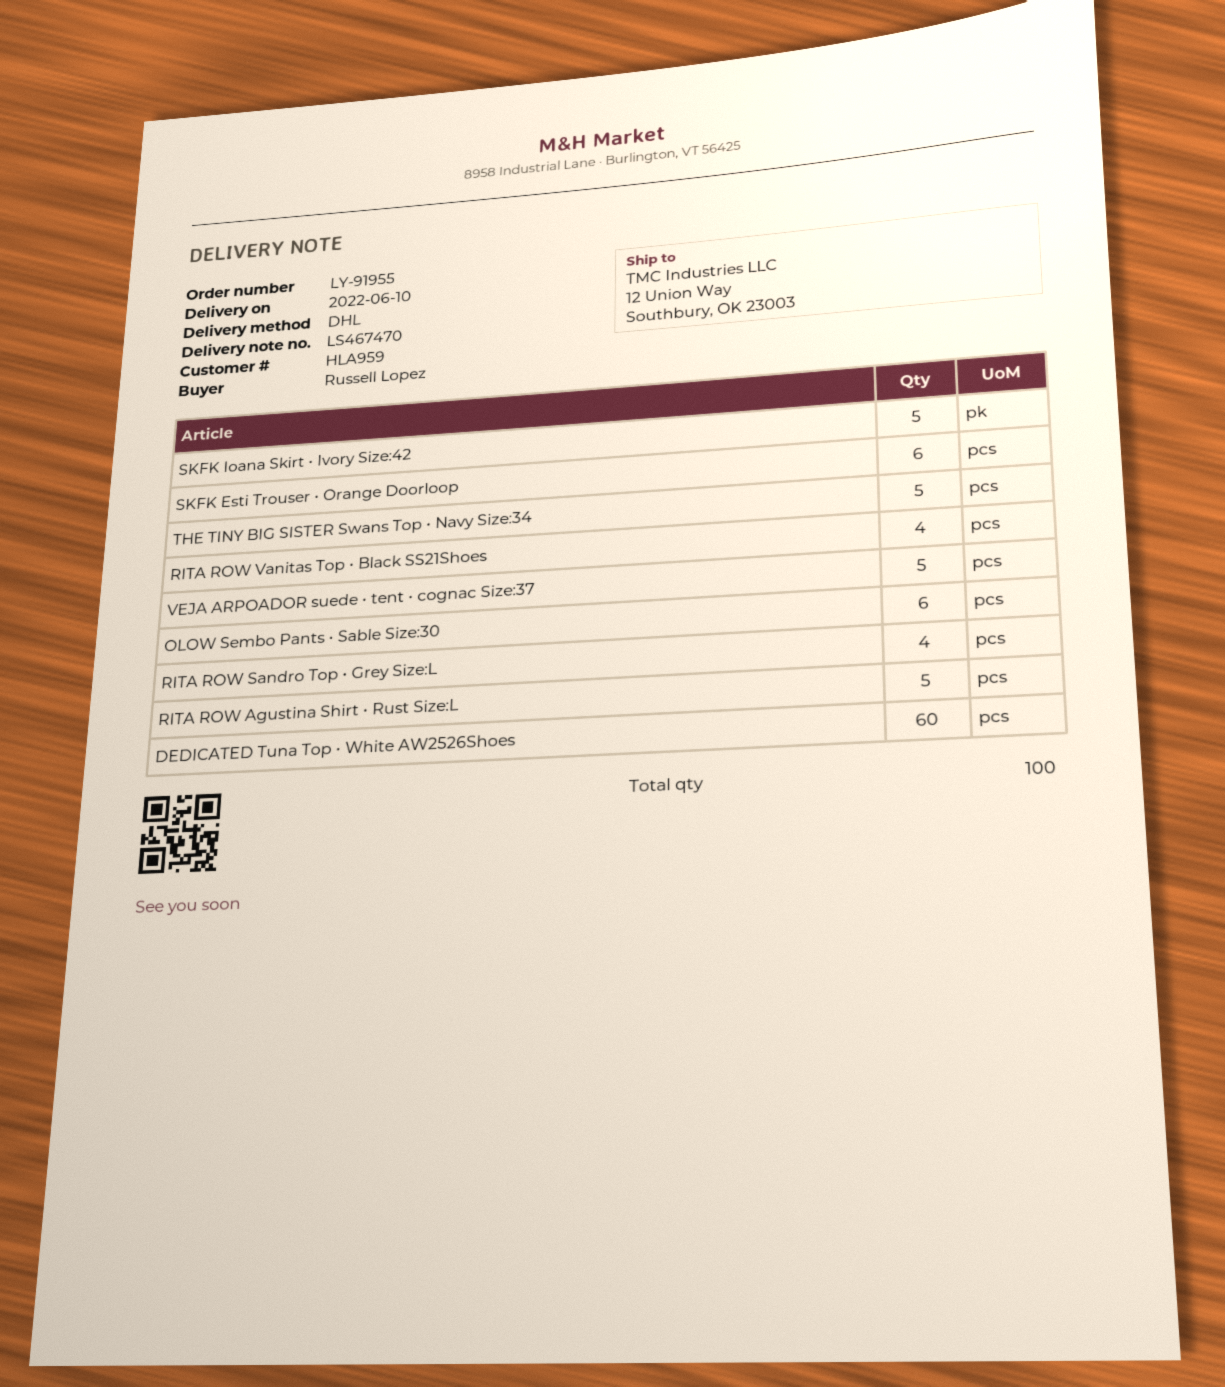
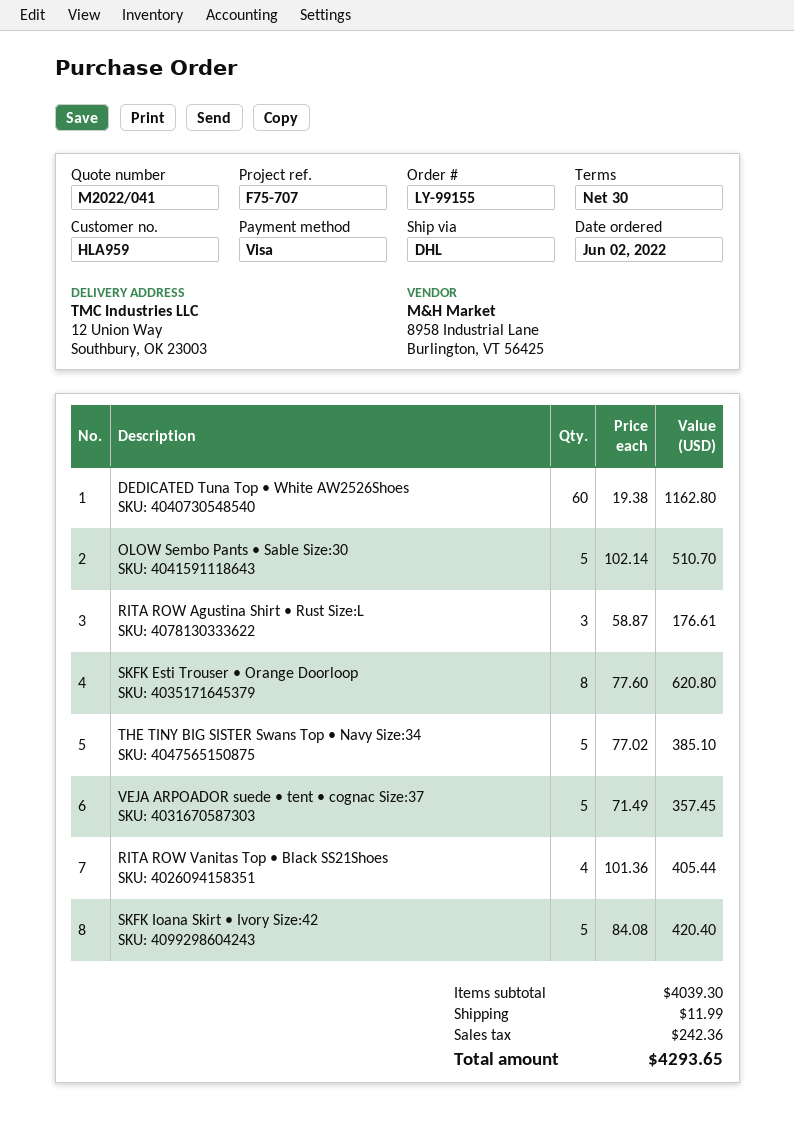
order number: LY-91955 -> LY-99155
SKFK Esti Trouser • Orange Doorloop: 6 -> 8
OLOW Sembo Pants • Sable Size:30: 6 -> 5
RITA ROW Sandro Top • Grey Size:L: 4 -> none
RITA ROW Agustina Shirt • Rust Size:L: 5 -> 3

